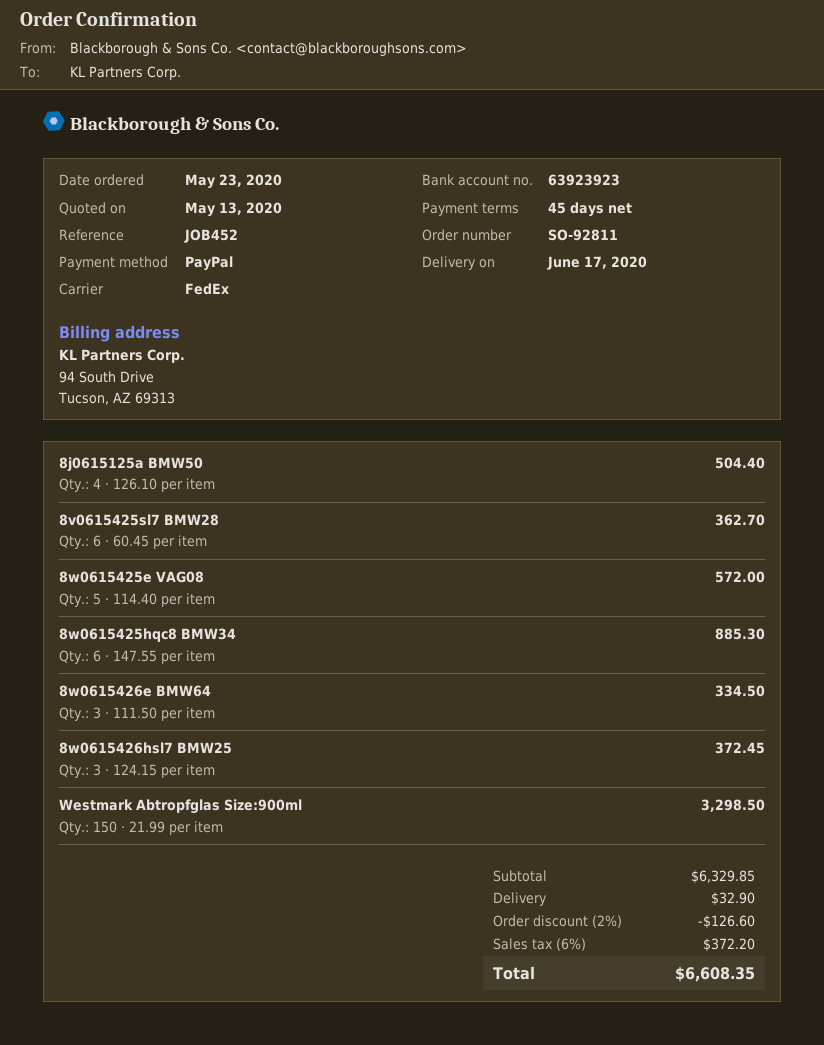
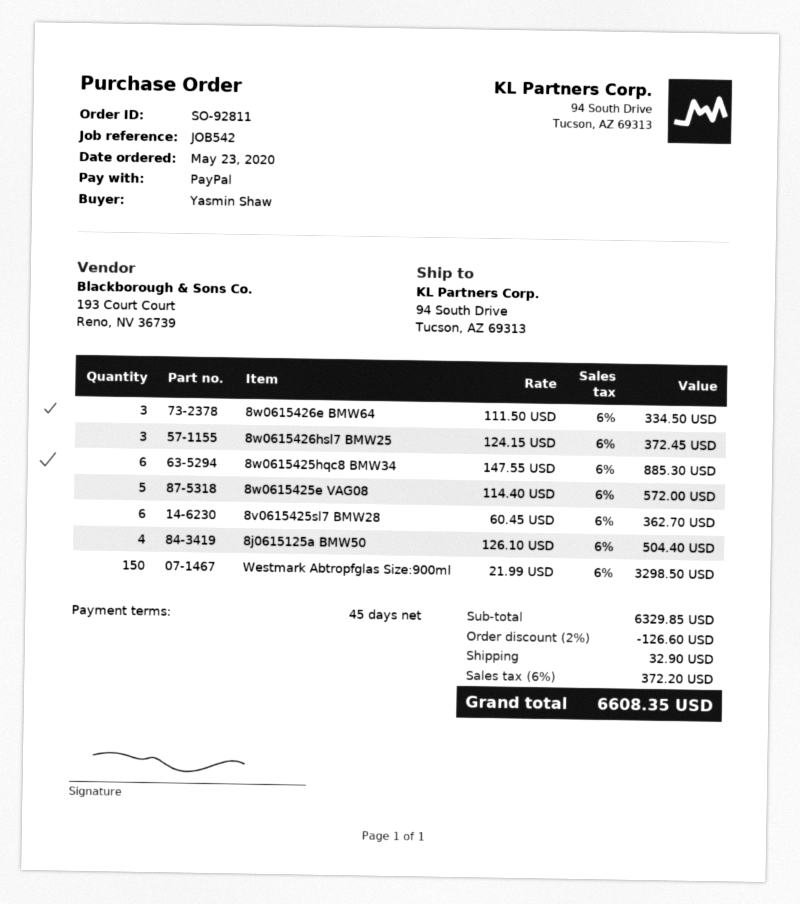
reference: JOB452 -> JOB542

